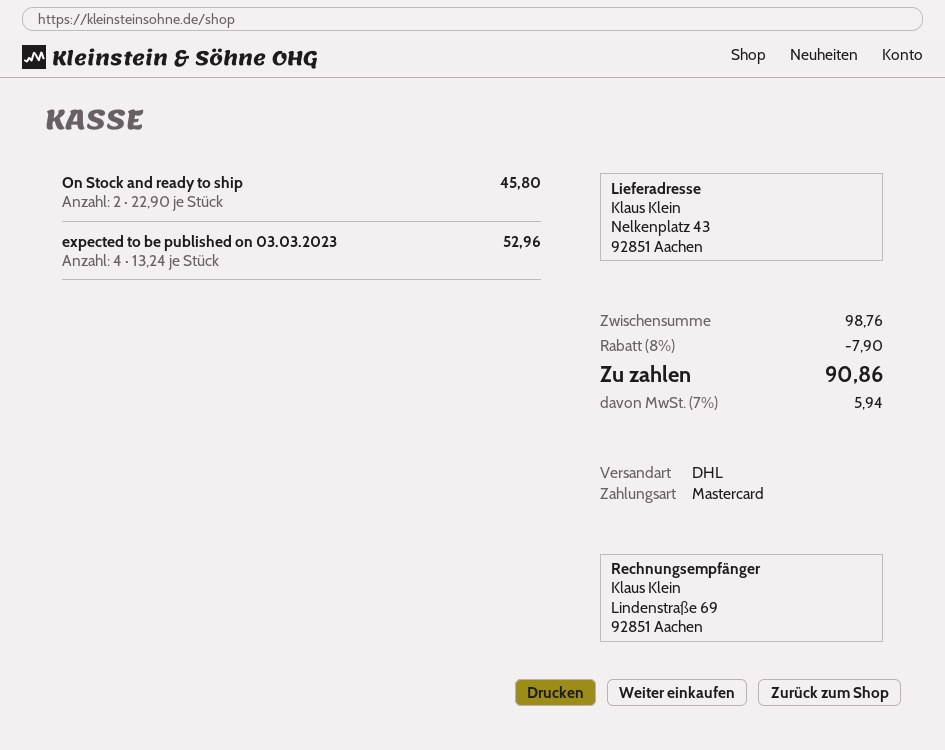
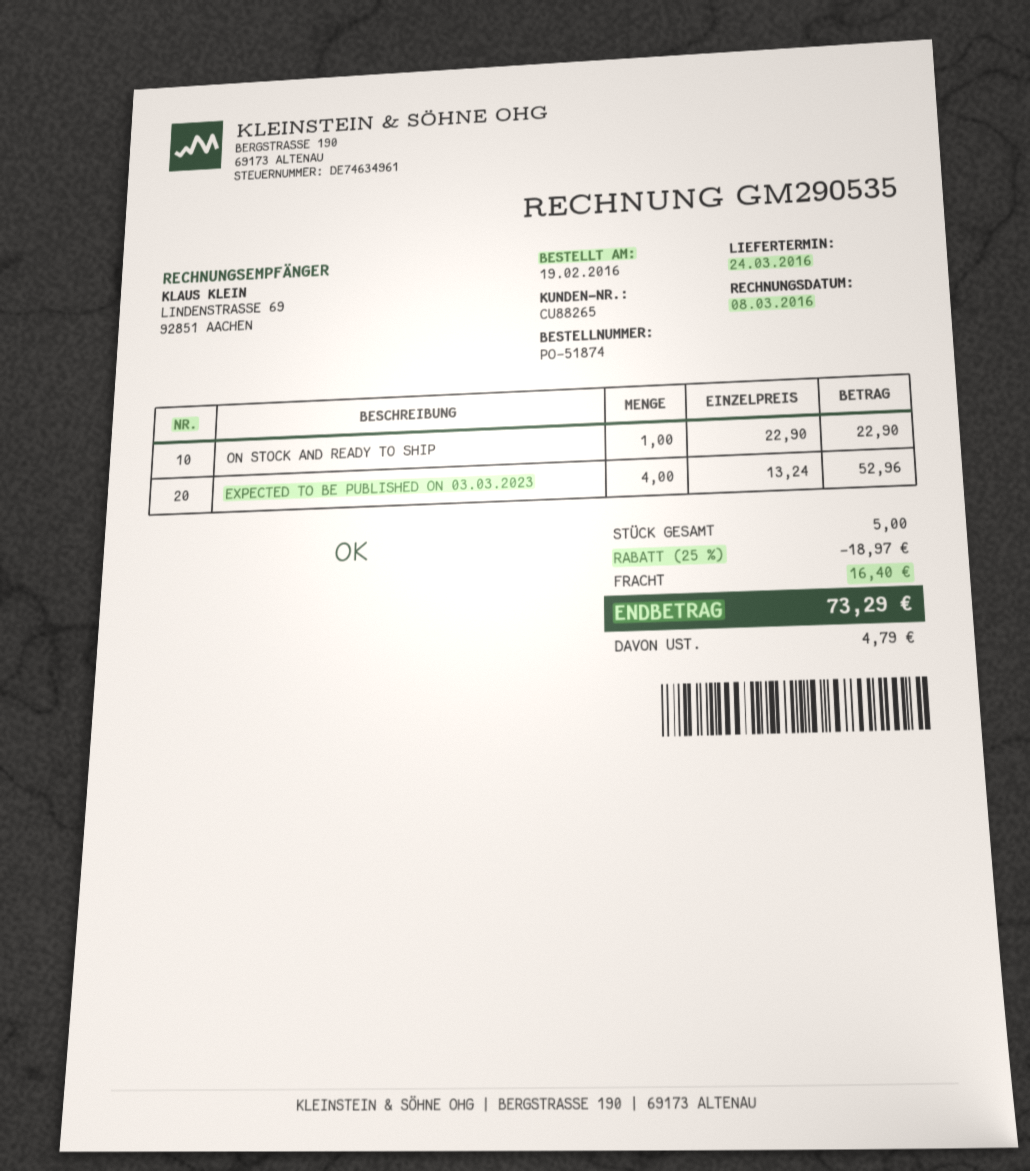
On Stock and ready to ship: 2 x 22.90 = 45.80 -> 1 x 22.90 = 22.90
discount: 8% = 7.90 -> 25% = 18.97
shipping: none -> 16.40
tax: 5.94 -> 4.79
total: 90.86 -> 73.29

